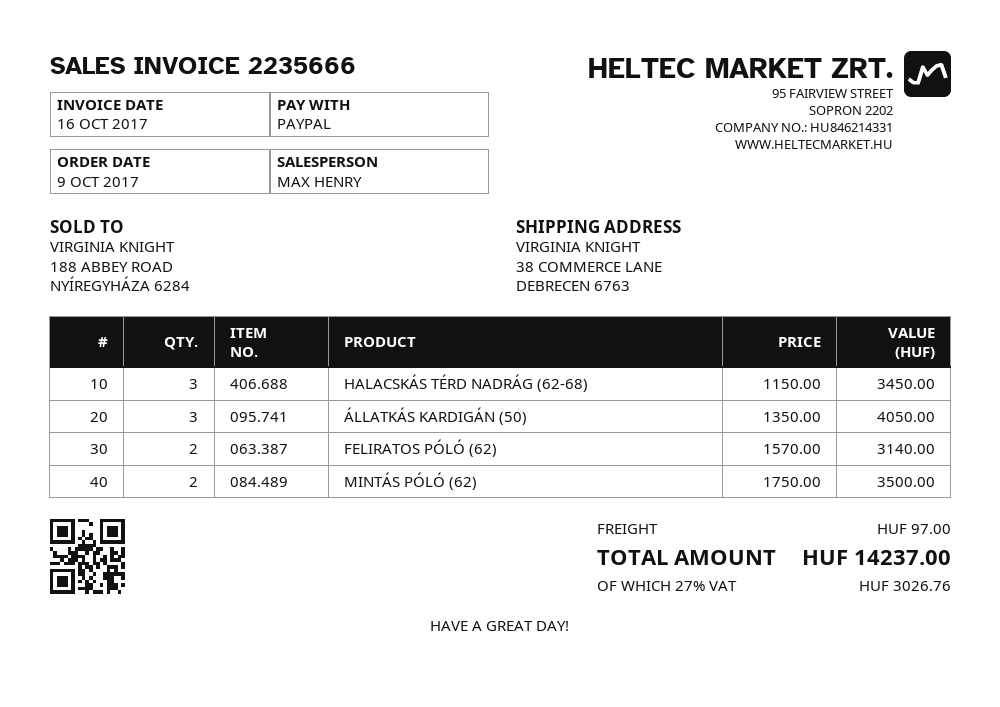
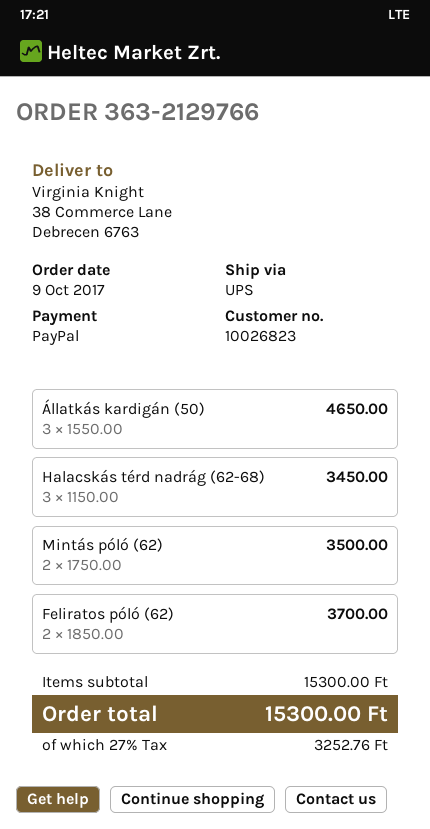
ÁLLATKÁS KARDIGÁN (50): 3 x 1350.00 = 4050.00 -> 3 x 1550.00 = 4650.00
FELIRATOS PÓLÓ (62): 2 x 1570.00 = 3140.00 -> 2 x 1850.00 = 3700.00
shipping: 97.00 -> none
tax: 27% = 3026.76 -> 27% = 3252.76
total: 14237.00 -> 15300.00

